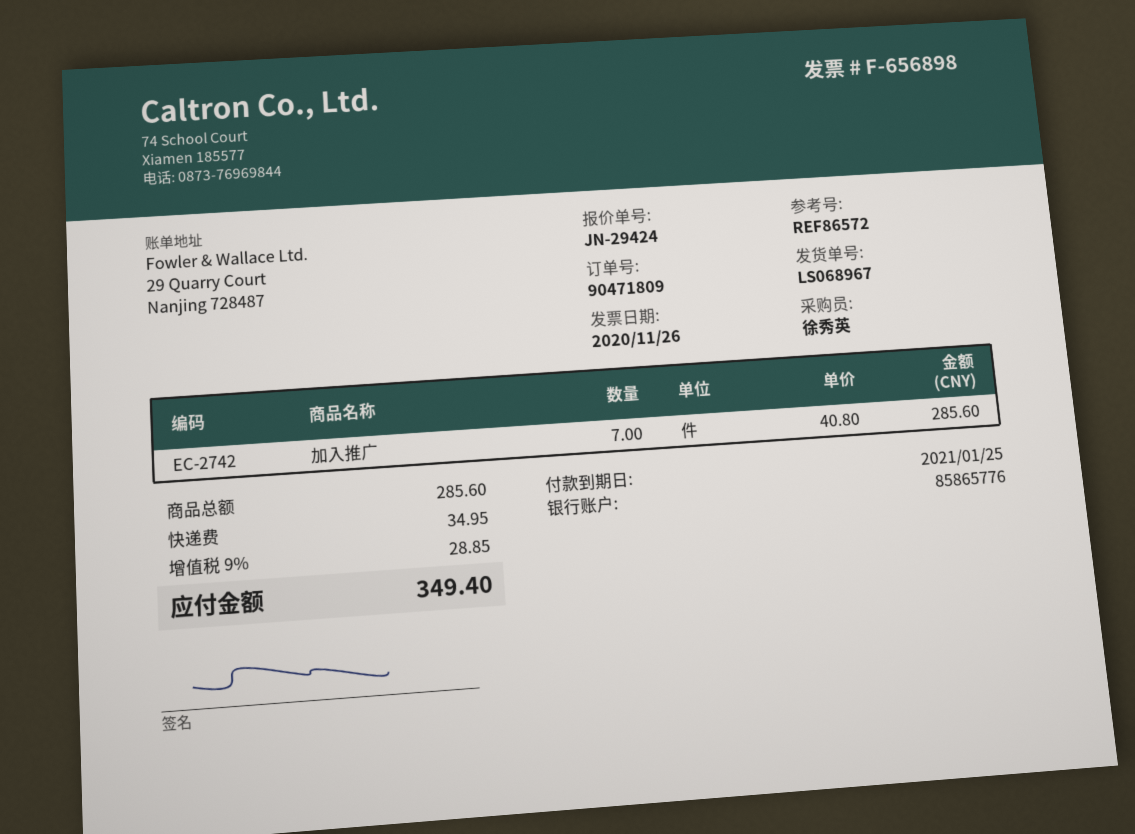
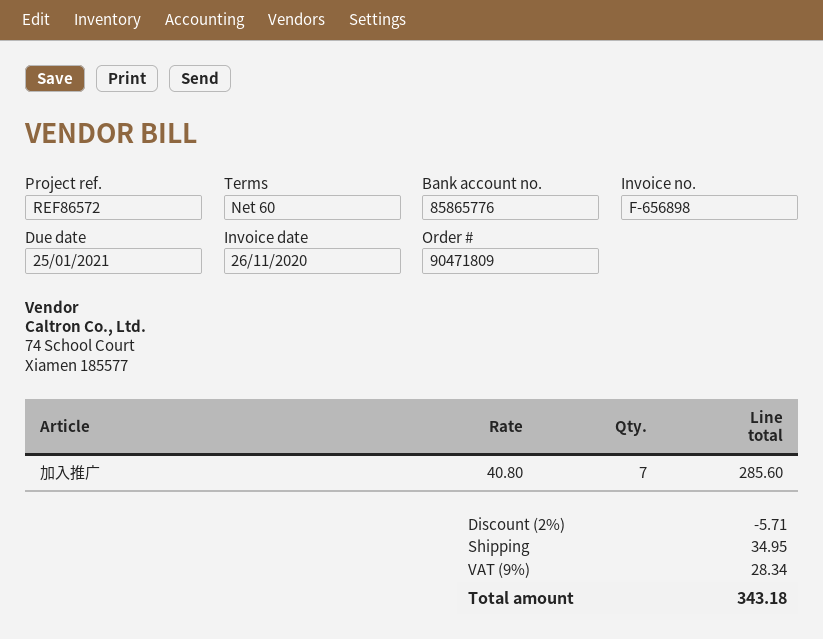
discount: none -> 2% = 5.71
tax: 9% = 28.85 -> 9% = 28.34
total: 349.40 -> 343.18

